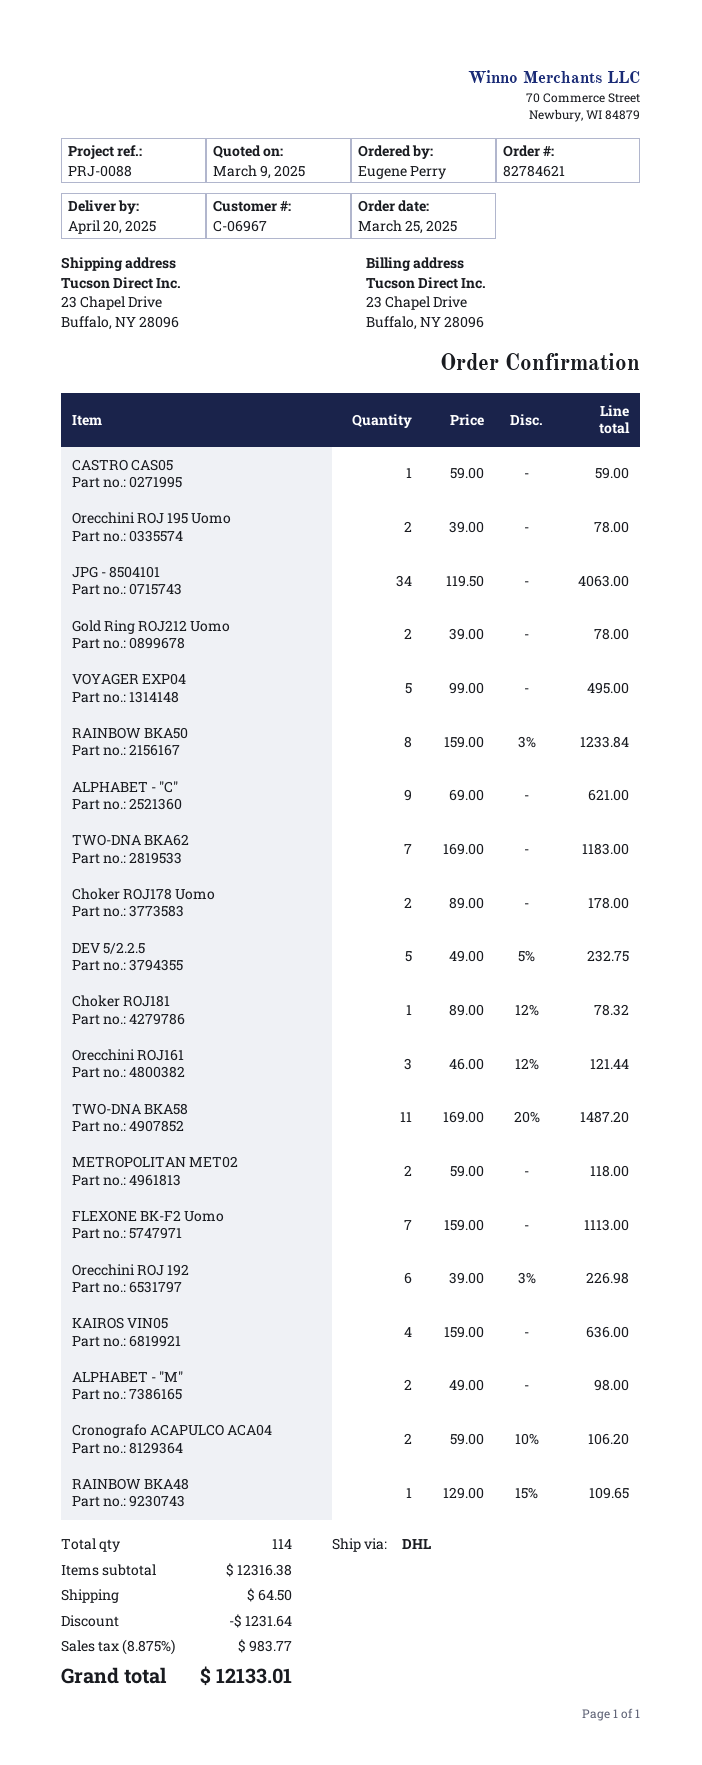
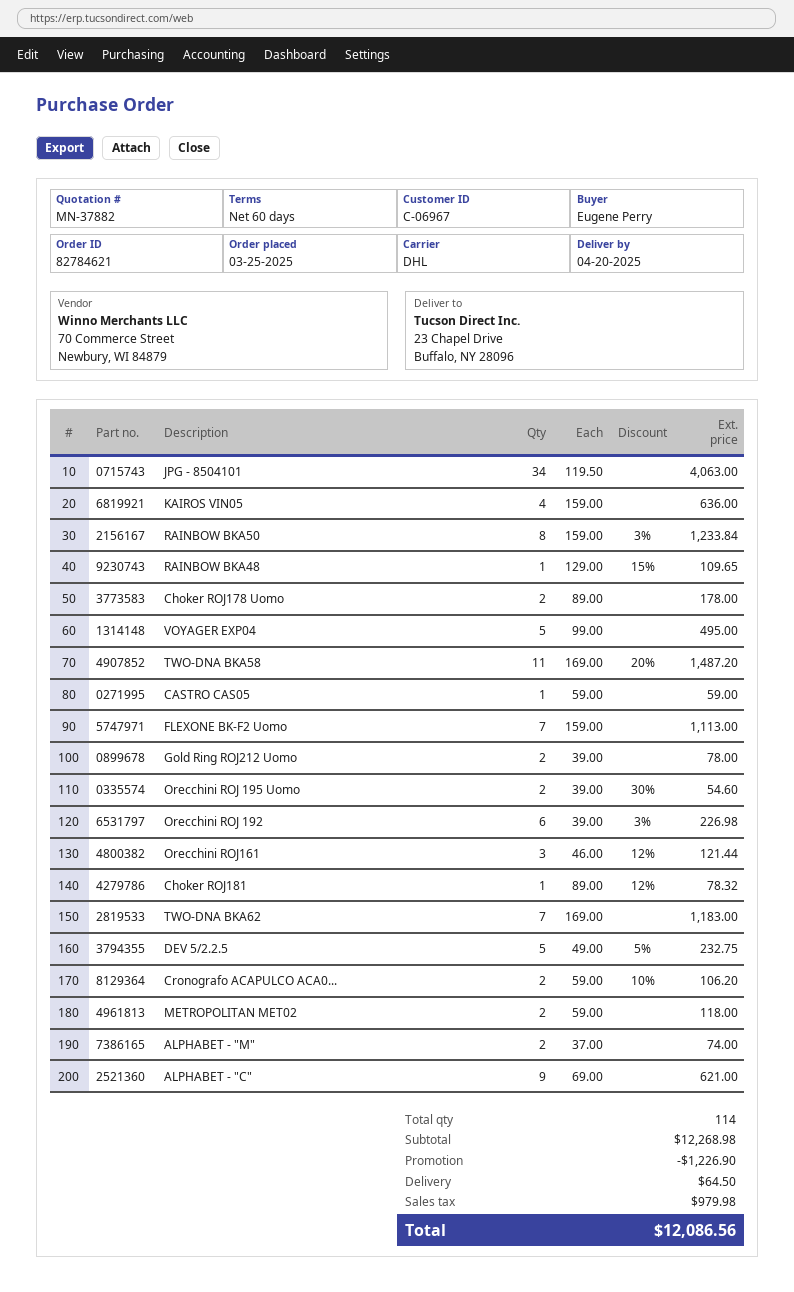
Orecchini ROJ 195 Uomo: 2 x 39.00 = 78.00 -> 2 x 39.00 - 30% = 54.60
ALPHABET - "M": 2 x 49.00 = 98.00 -> 2 x 37.00 = 74.00
subtotal: 12316.38 -> 12268.98
discount: 1231.64 -> 1226.90
tax: 983.77 -> 979.98
total: 12133.01 -> 12086.56

